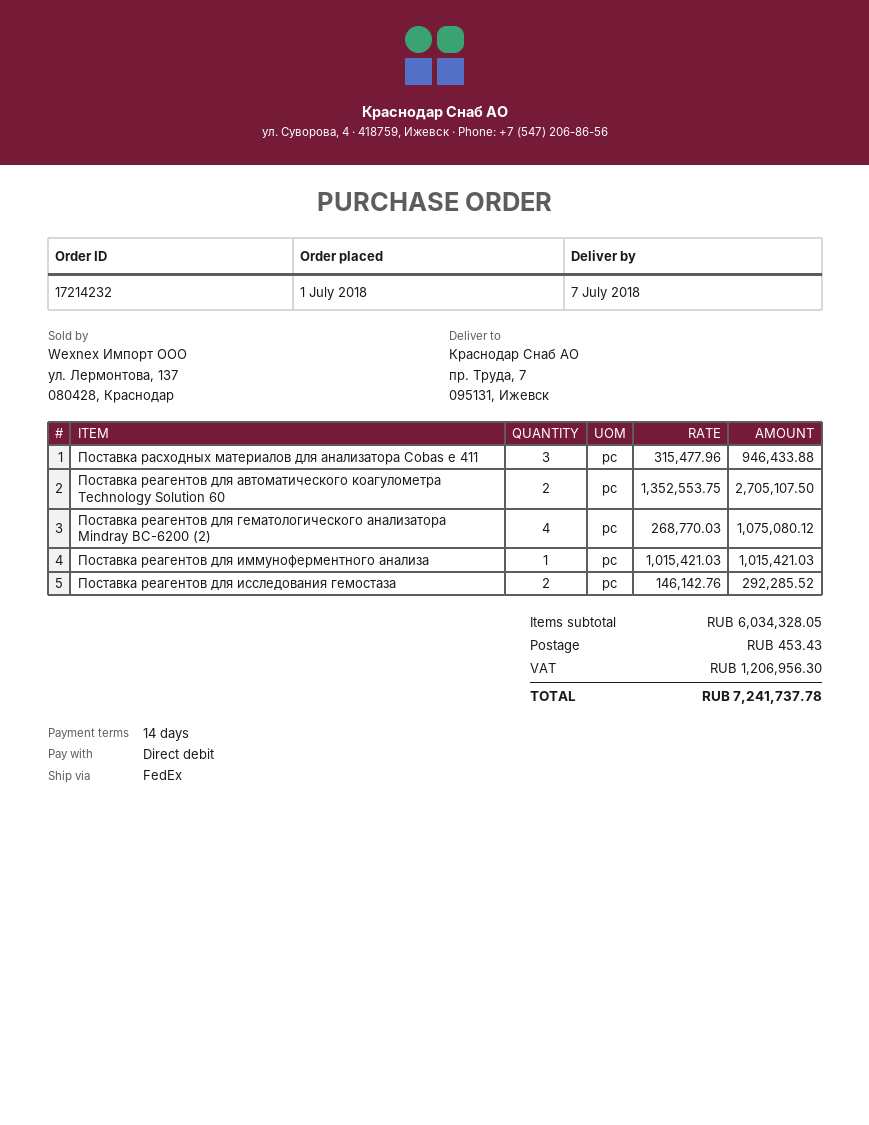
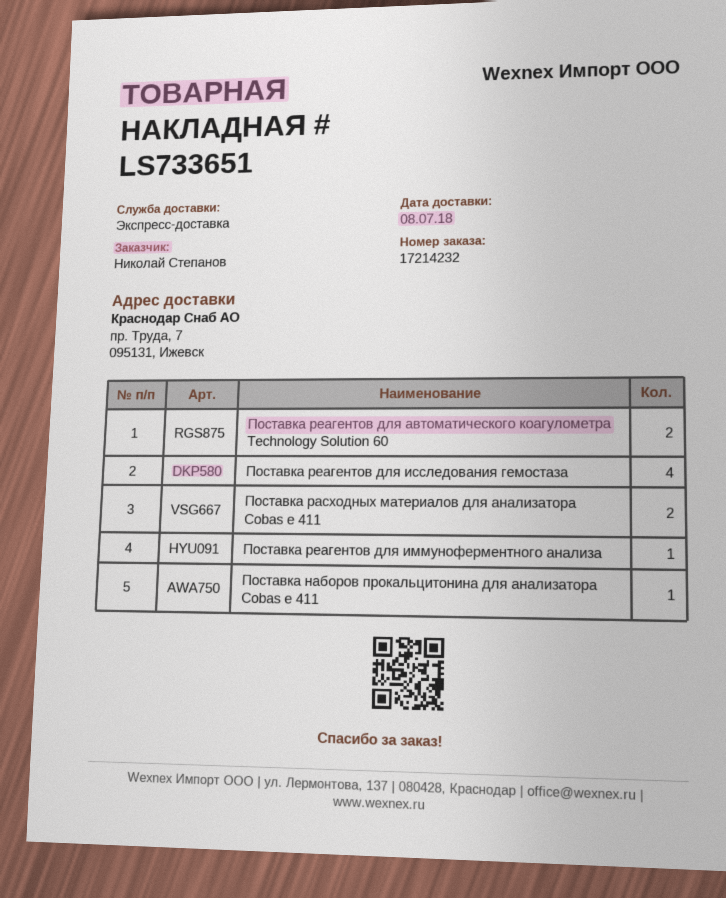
delivery date: 2018-07-07 -> 2018-07-08
shipping method: FedEx -> express
Поставка расходных материалов для анализатора Cobas e 411: 3 -> 2
Поставка реагентов для гематологического анализатора Mindray BC-6200 (2): 4 -> none
Поставка реагентов для исследования гемостаза: 2 -> 4
Поставка наборов прокальцитонина для анализатора Cobas e 411: none -> 1

